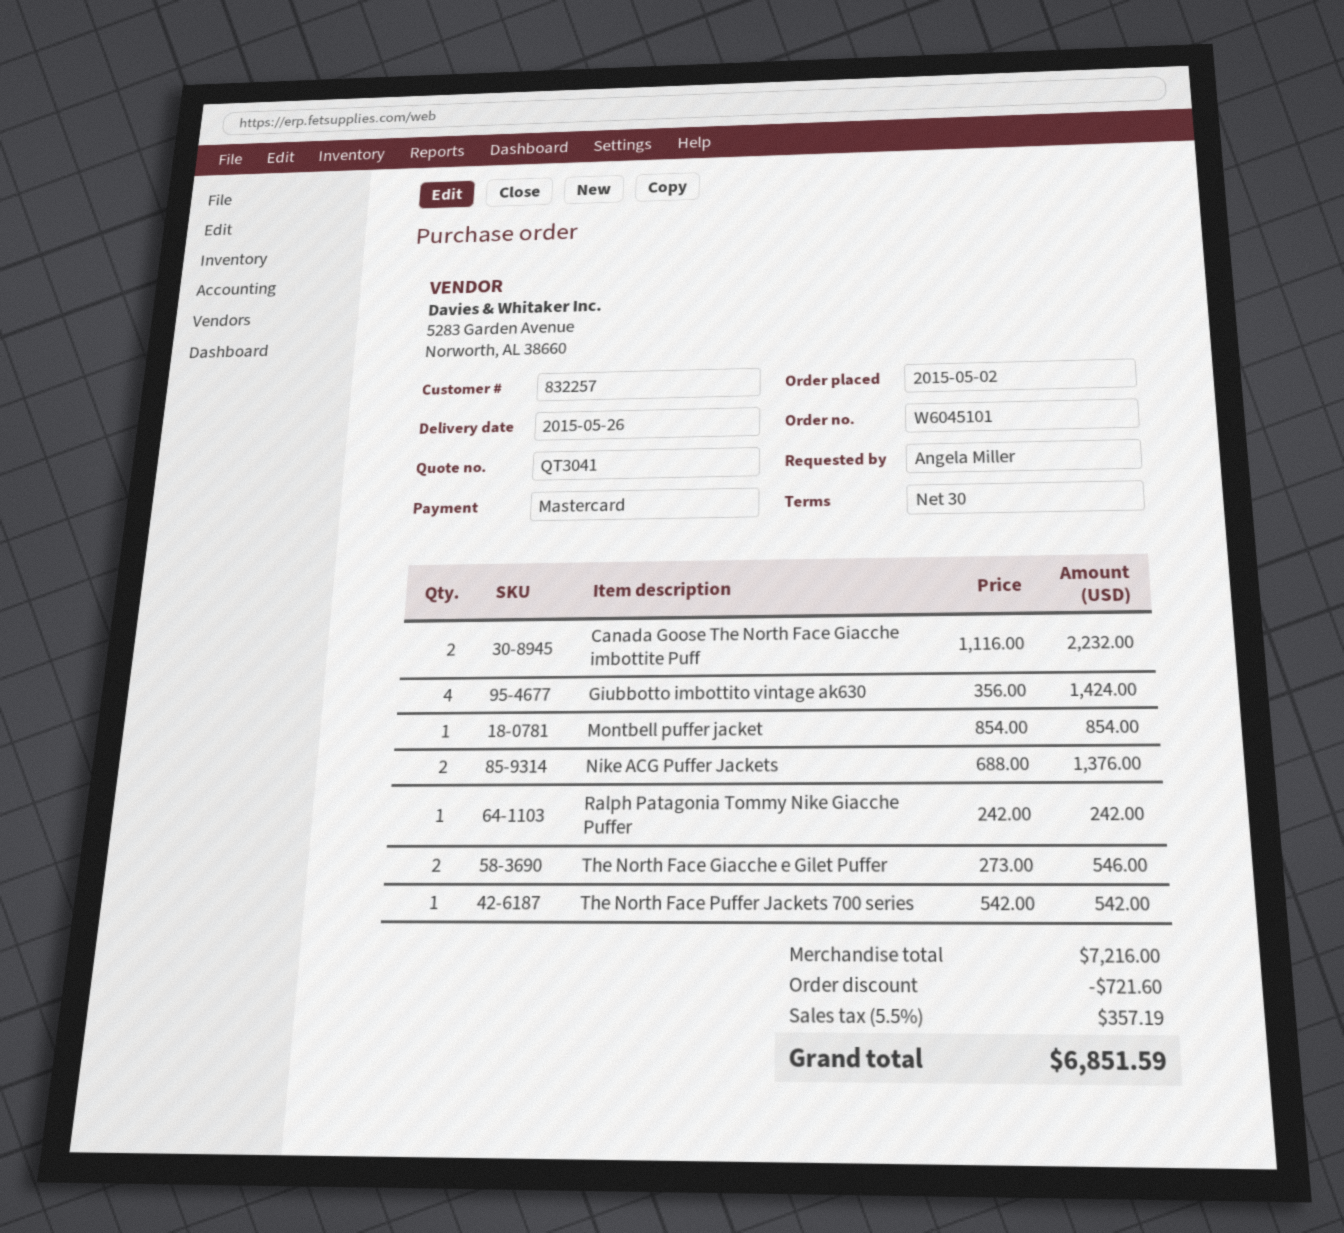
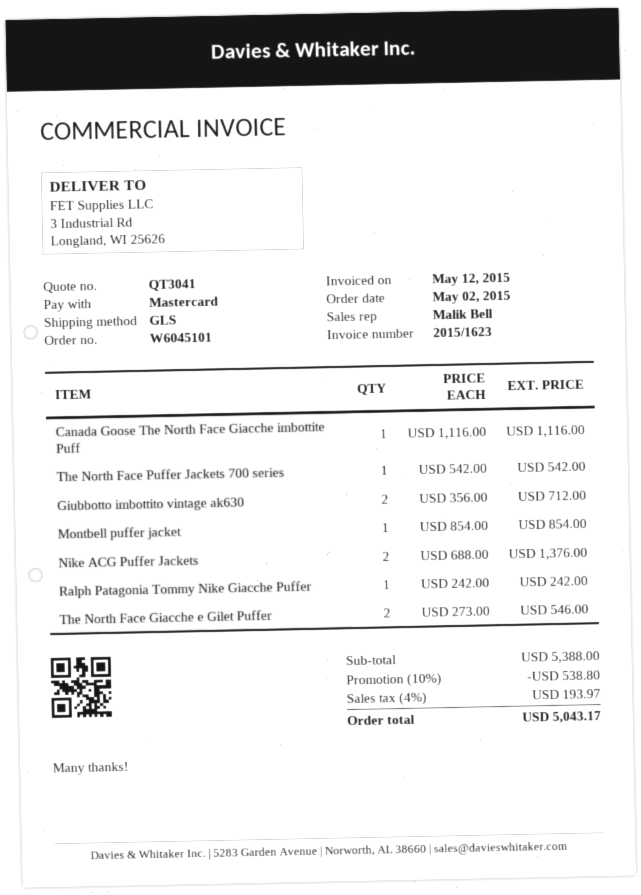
Canada Goose The North Face Giacche imbottite Puff: 2 x 1116.00 = 2232.00 -> 1 x 1116.00 = 1116.00
Giubbotto imbottito vintage ak630: 4 x 356.00 = 1424.00 -> 2 x 356.00 = 712.00
subtotal: 7216.00 -> 5388.00
discount: 721.60 -> 538.80
tax: 5.5% = 357.19 -> 4% = 193.97
total: 6851.59 -> 5043.17

